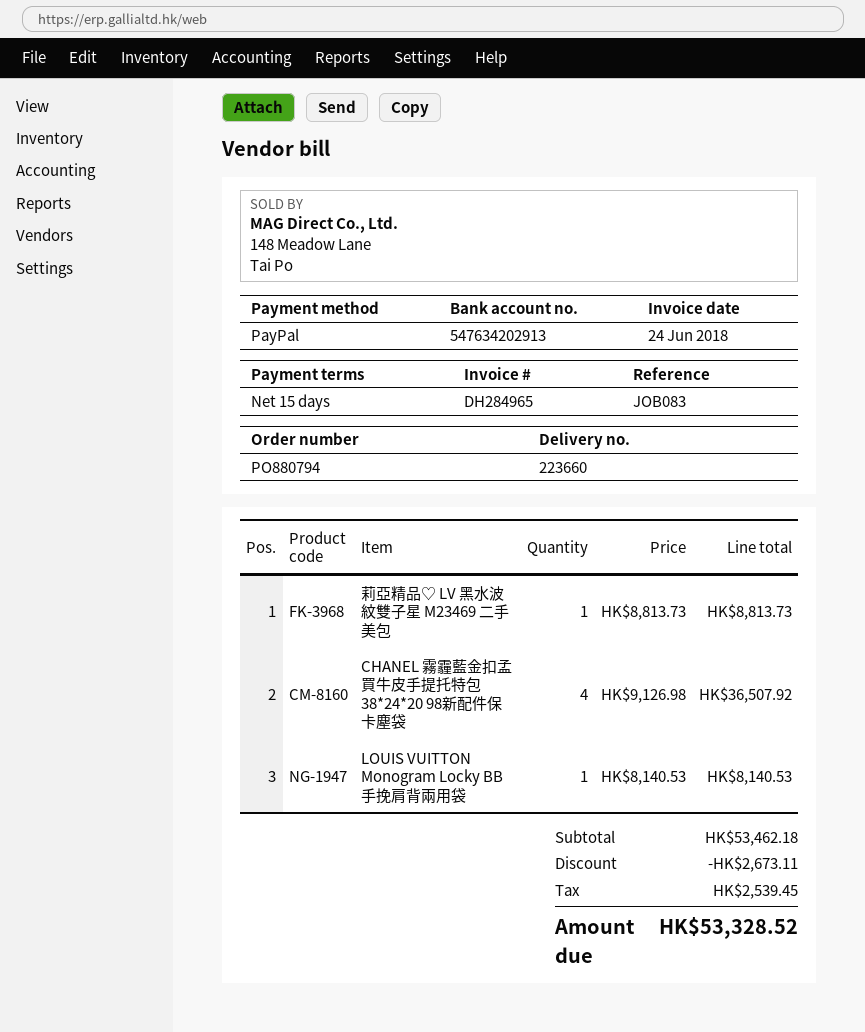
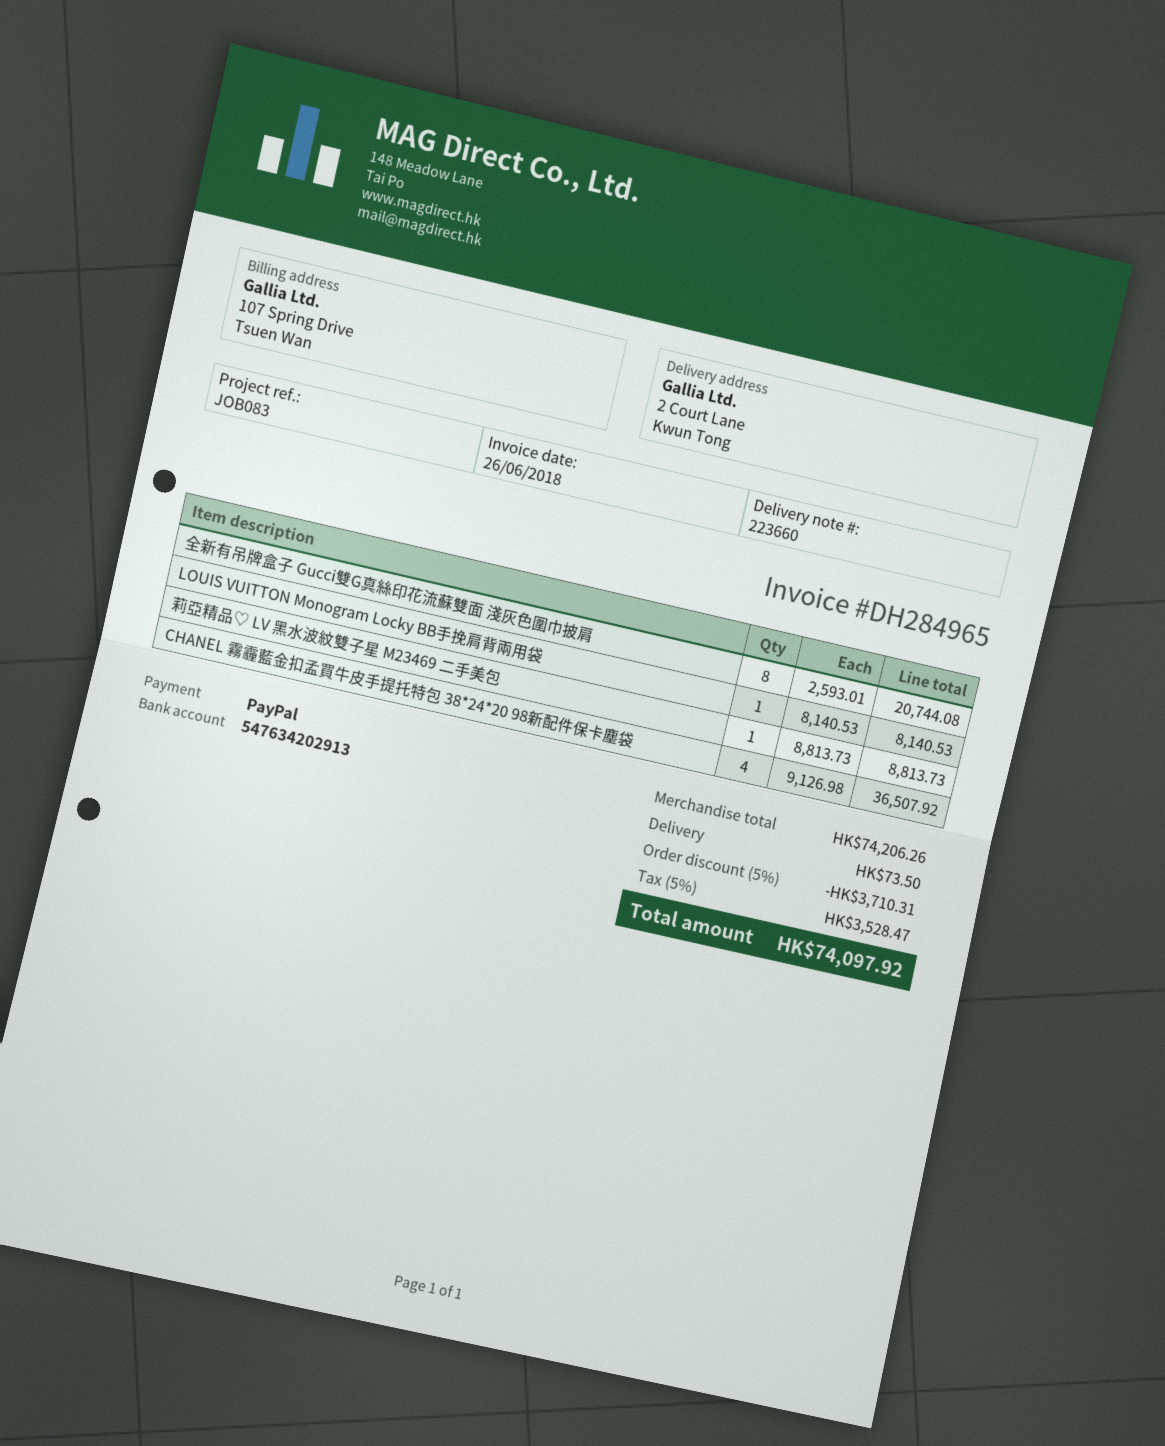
invoice date: 2018-06-24 -> 2018-06-26
全新有吊牌盒子 Gucci雙G真絲印花流蘇雙面 淺灰色圍巾披肩: none -> 8 x 2593.01 = 20744.08
subtotal: 53462.18 -> 74206.26
discount: 2673.11 -> 3710.31
shipping: none -> 73.50
tax: 2539.45 -> 3528.47
total: 53328.52 -> 74097.92

